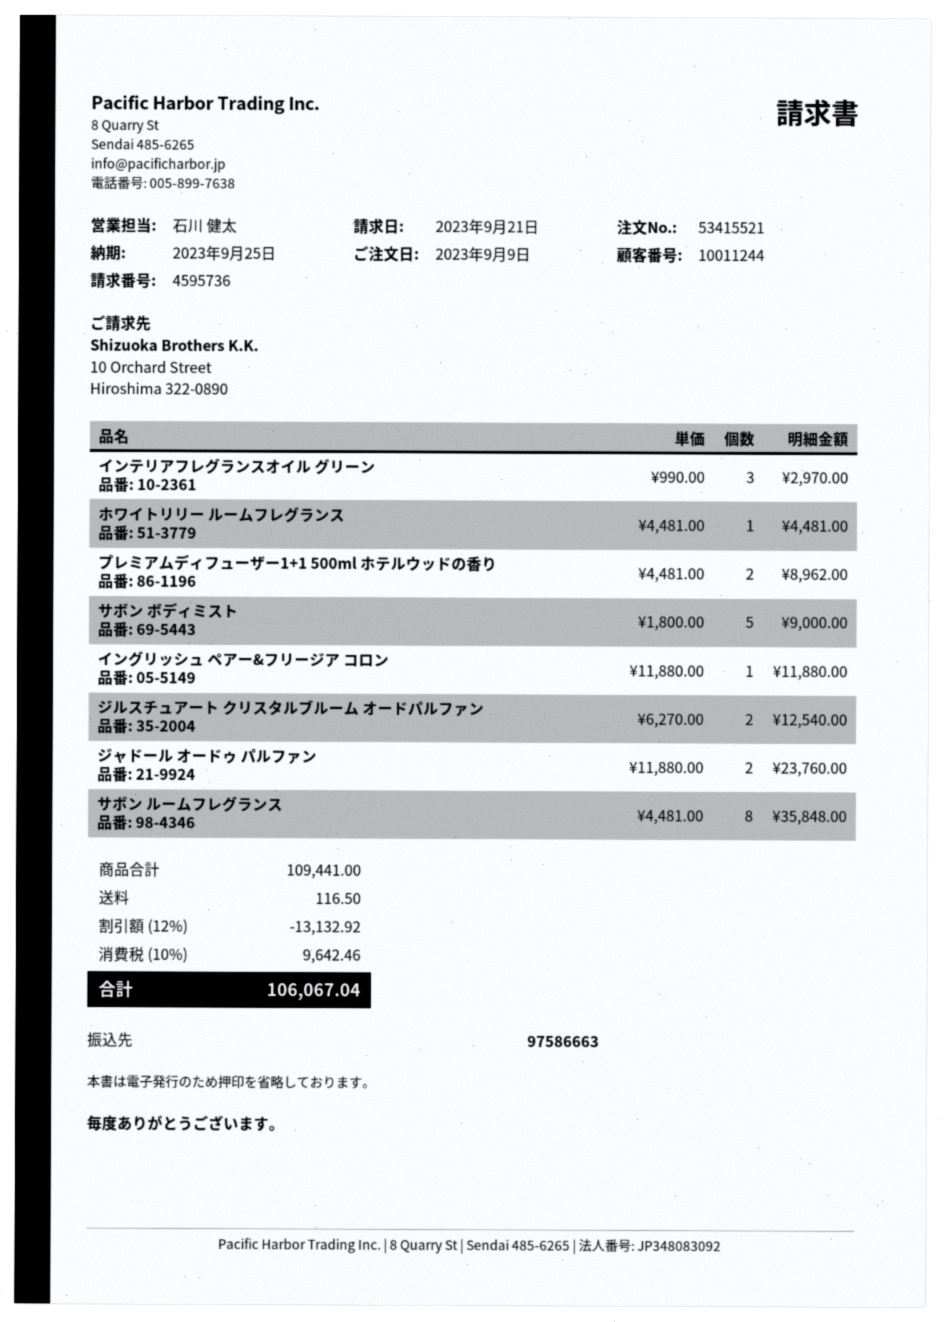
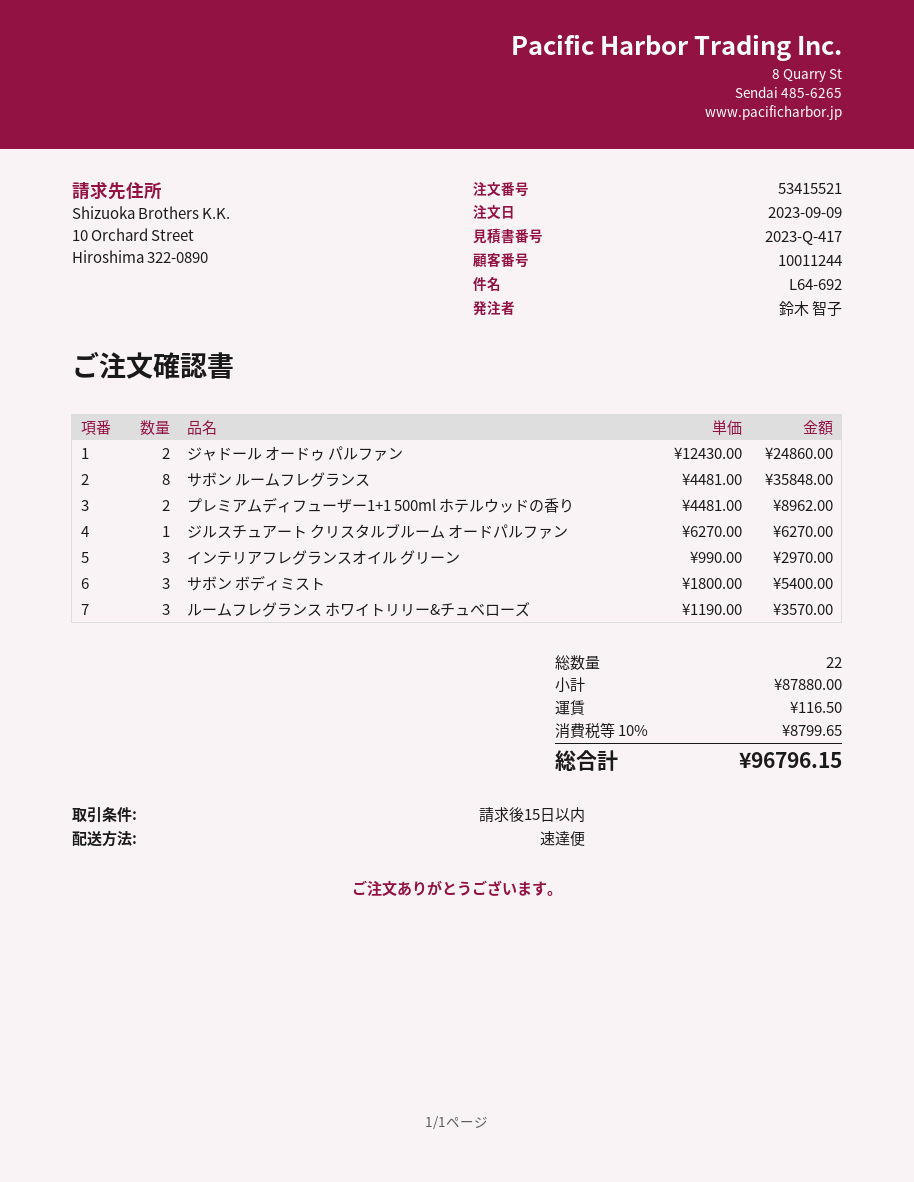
ホワイトリリー ルームフレグランス: 1 x 4481.00 = 4481.00 -> none
サボン ボディミスト: 5 x 1800.00 = 9000.00 -> 3 x 1800.00 = 5400.00
イングリッシュ ペアー&フリージア コロン: 1 x 11880.00 = 11880.00 -> none
ジルスチュアート クリスタルブルーム オードパルファン: 2 x 6270.00 = 12540.00 -> 1 x 6270.00 = 6270.00
ジャドール オードゥ パルファン: 2 x 11880.00 = 23760.00 -> 2 x 12430.00 = 24860.00
ルームフレグランス ホワイトリリー&チュベローズ: none -> 3 x 1190.00 = 3570.00
subtotal: 109441.00 -> 87880.00
discount: 12% = 13132.92 -> none
tax: 10% = 9642.46 -> 10% = 8799.65
total: 106067.04 -> 96796.15

